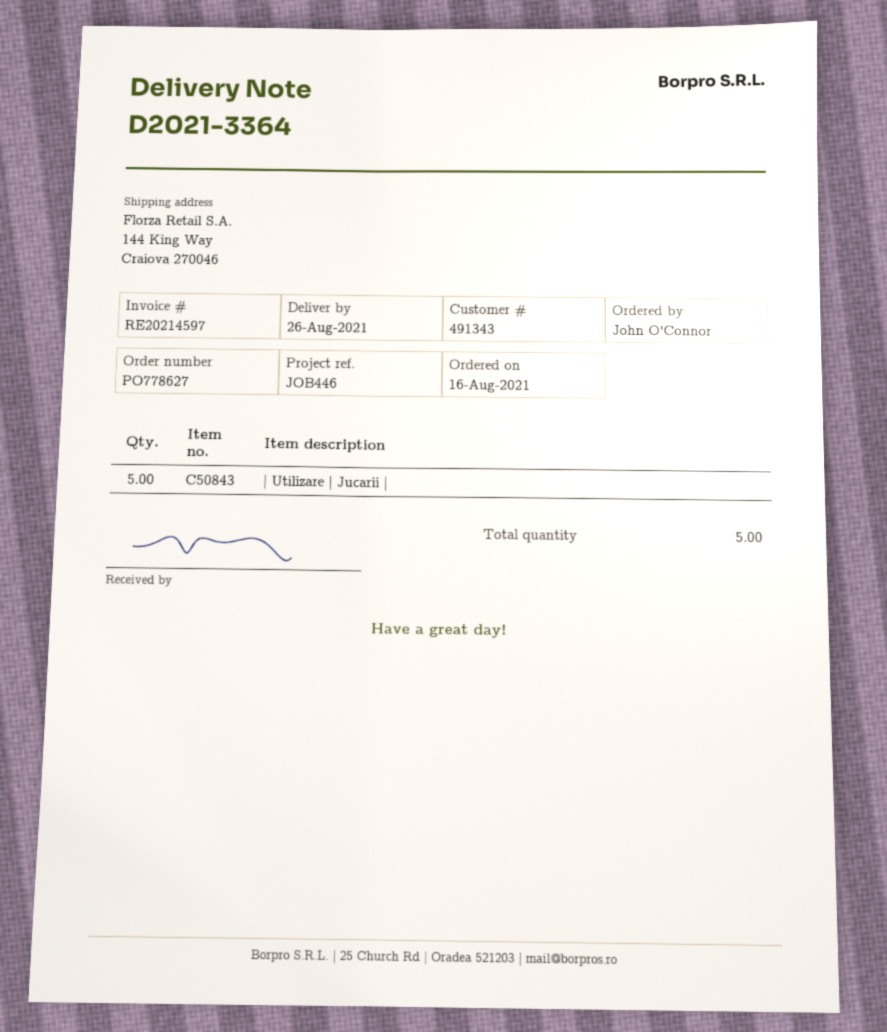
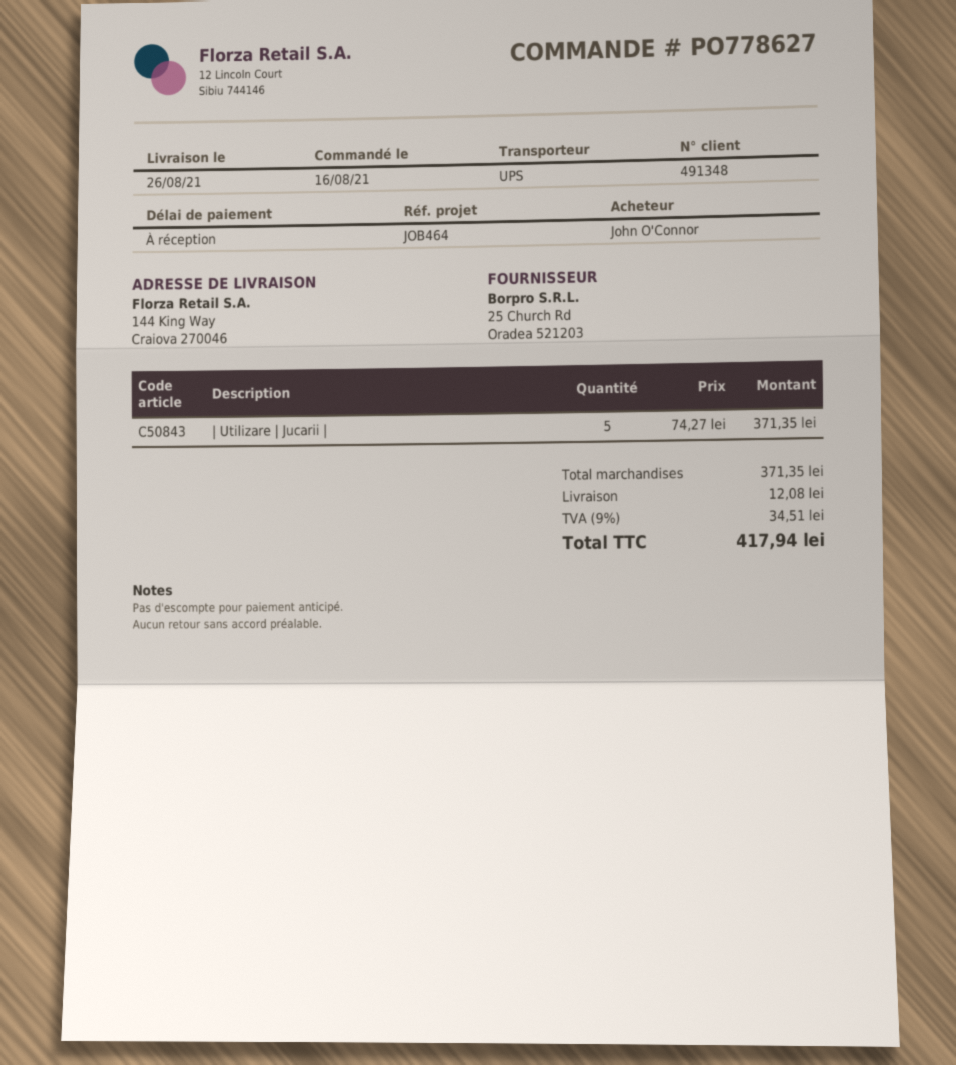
customer number: 491343 -> 491348
reference: JOB446 -> JOB464

